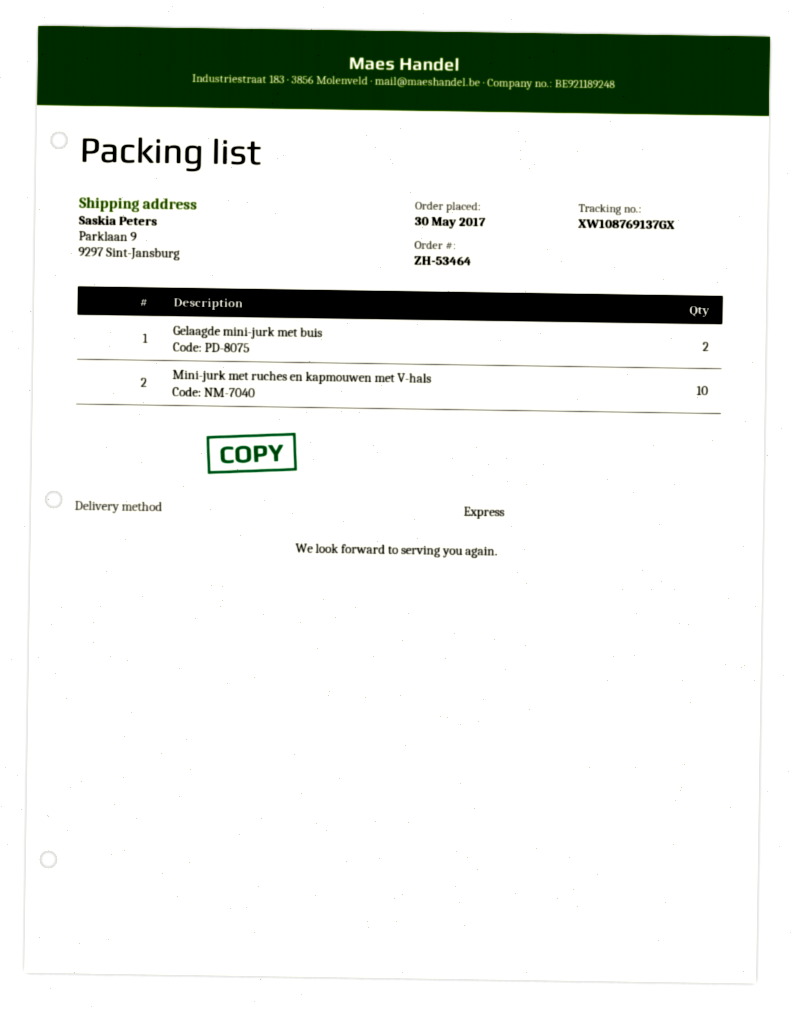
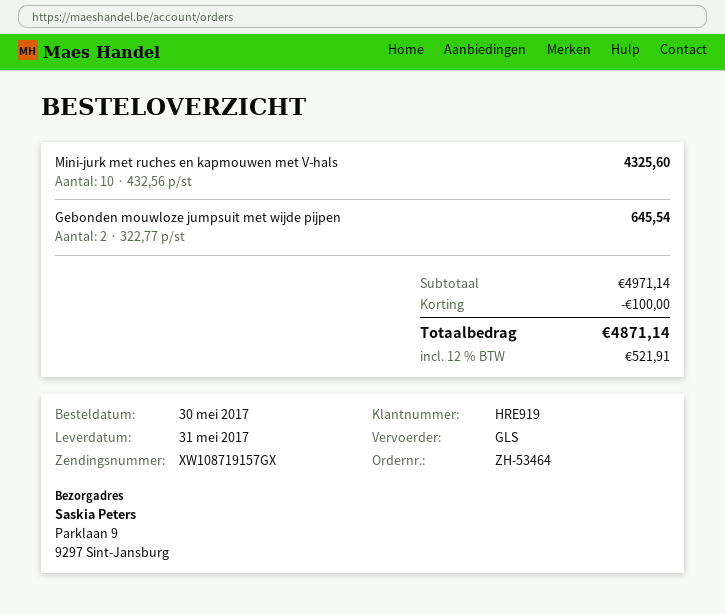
shipping method: express -> GLS
tracking number: XW108769137GX -> XW108719157GX
Gelaagde mini-jurk met buis: 2 -> none
Gebonden mouwloze jumpsuit met wijde pijpen: none -> 2

